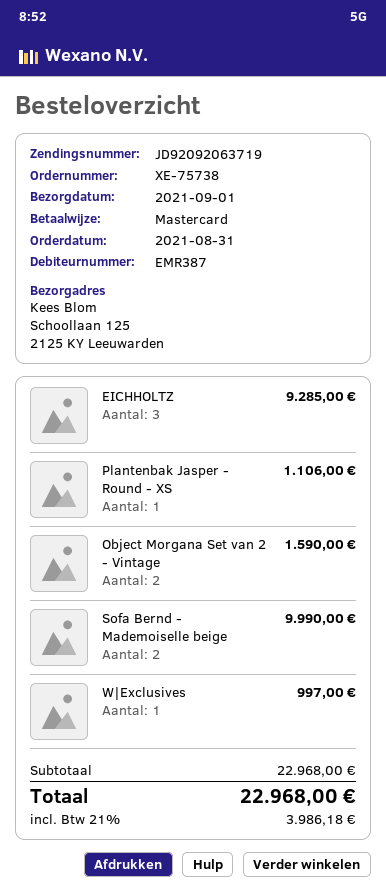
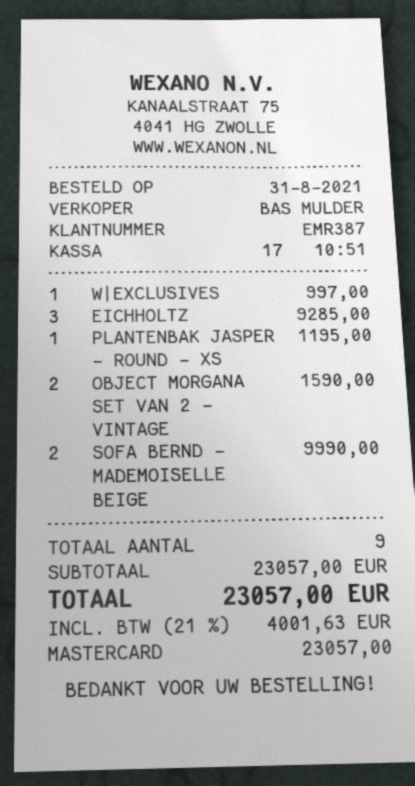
Plantenbak Jasper - Round - XS: 1 for 1106.00 -> 1 for 1195.00
subtotal: 22968.00 -> 23057.00
tax: 21% = 3986.18 -> 21% = 4001.63
total: 22968.00 -> 23057.00

